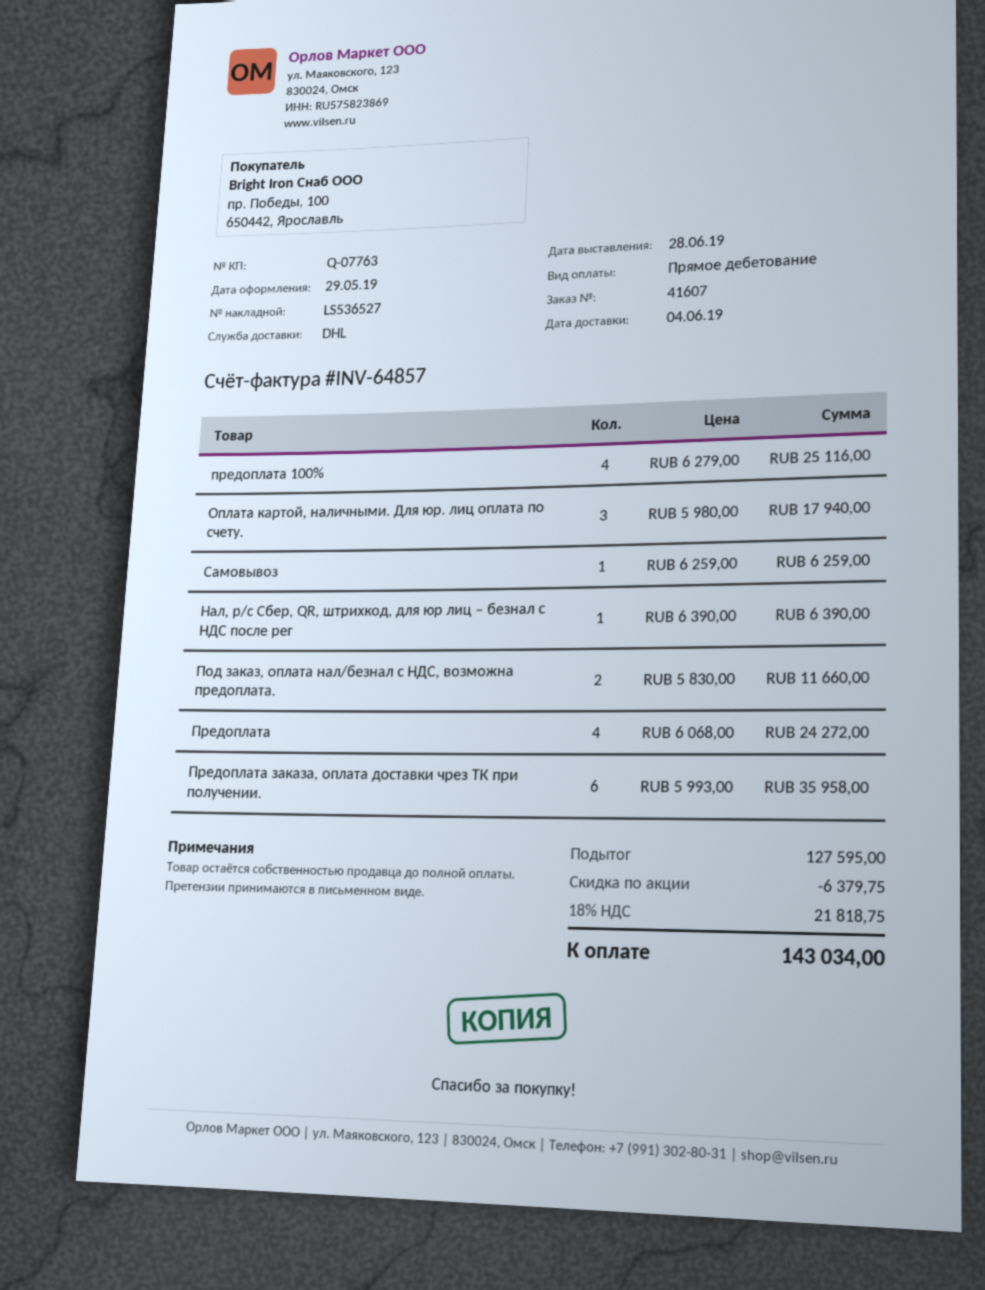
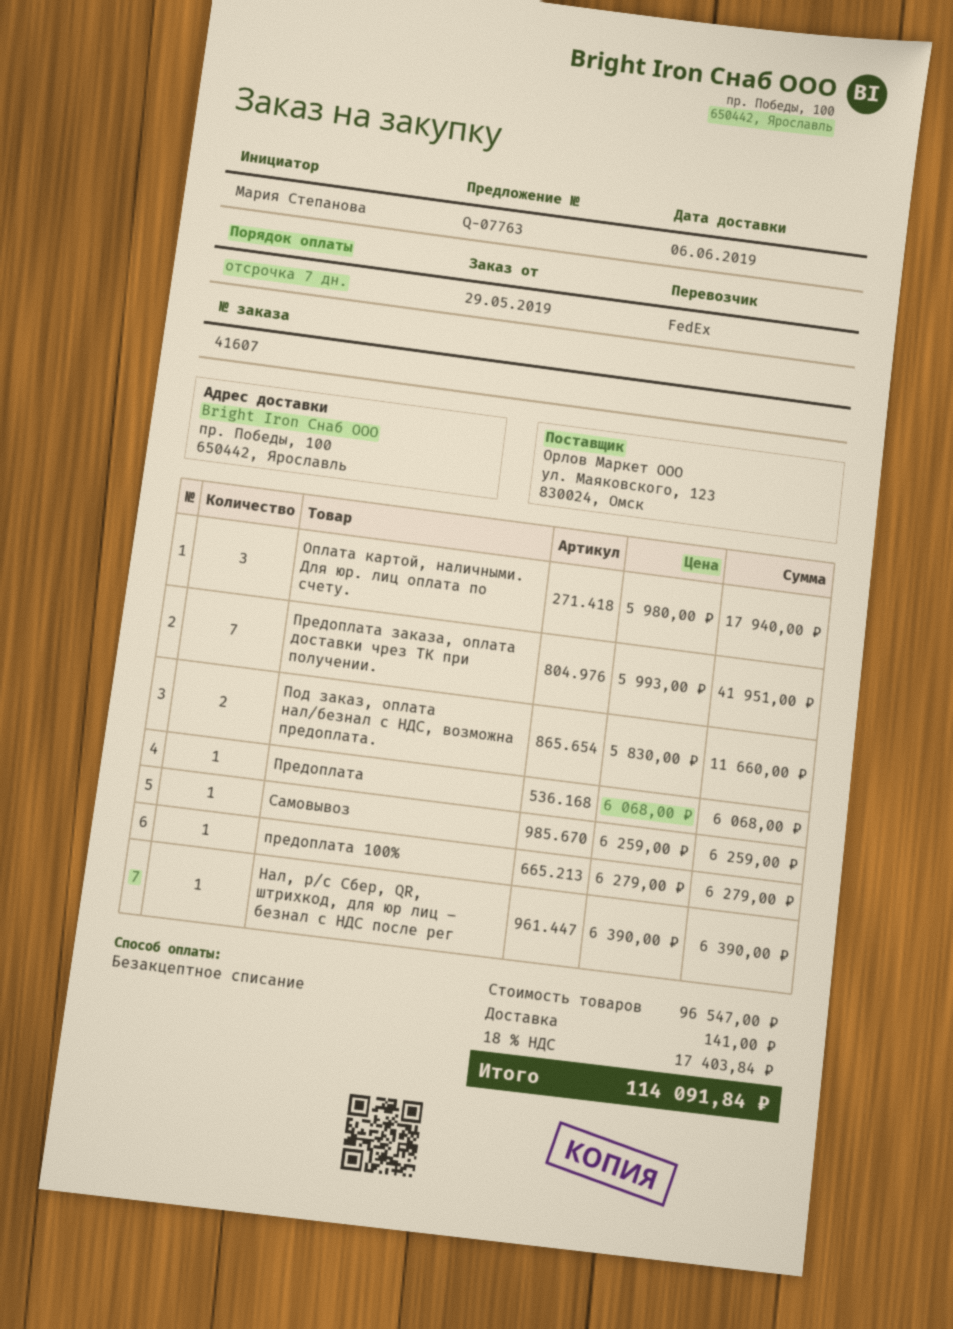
delivery date: 2019-06-04 -> 2019-06-06
shipping method: DHL -> FedEx
предоплата 100%: 4 x 6279.00 = 25116.00 -> 1 x 6279.00 = 6279.00
Предоплата: 4 x 6068.00 = 24272.00 -> 1 x 6068.00 = 6068.00
Предоплата заказа, оплата доставки чрез ТК при получении.: 6 x 5993.00 = 35958.00 -> 7 x 5993.00 = 41951.00
subtotal: 127595.00 -> 96547.00
discount: 6379.75 -> none
shipping: none -> 141.00
tax: 18% = 21818.75 -> 18% = 17403.84
total: 143034.00 -> 114091.84

